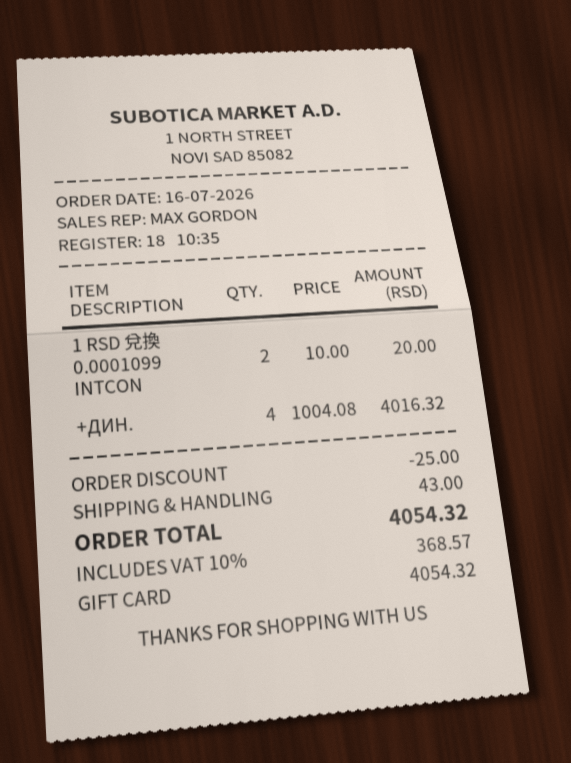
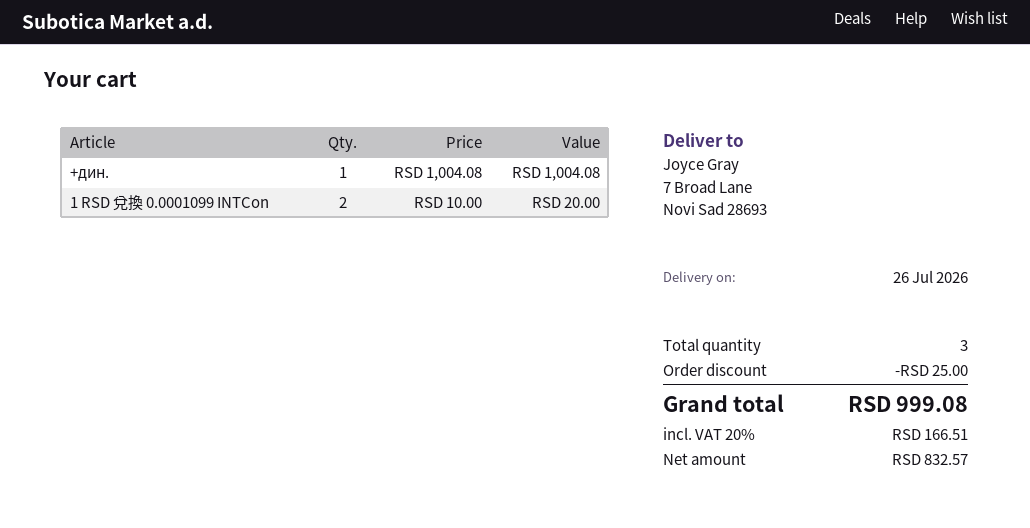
+ДИН.: 4 x 1004.08 = 4016.32 -> 1 x 1004.08 = 1004.08
shipping: 43.00 -> none
tax: 10% = 368.57 -> 20% = 166.51
total: 4054.32 -> 999.08

